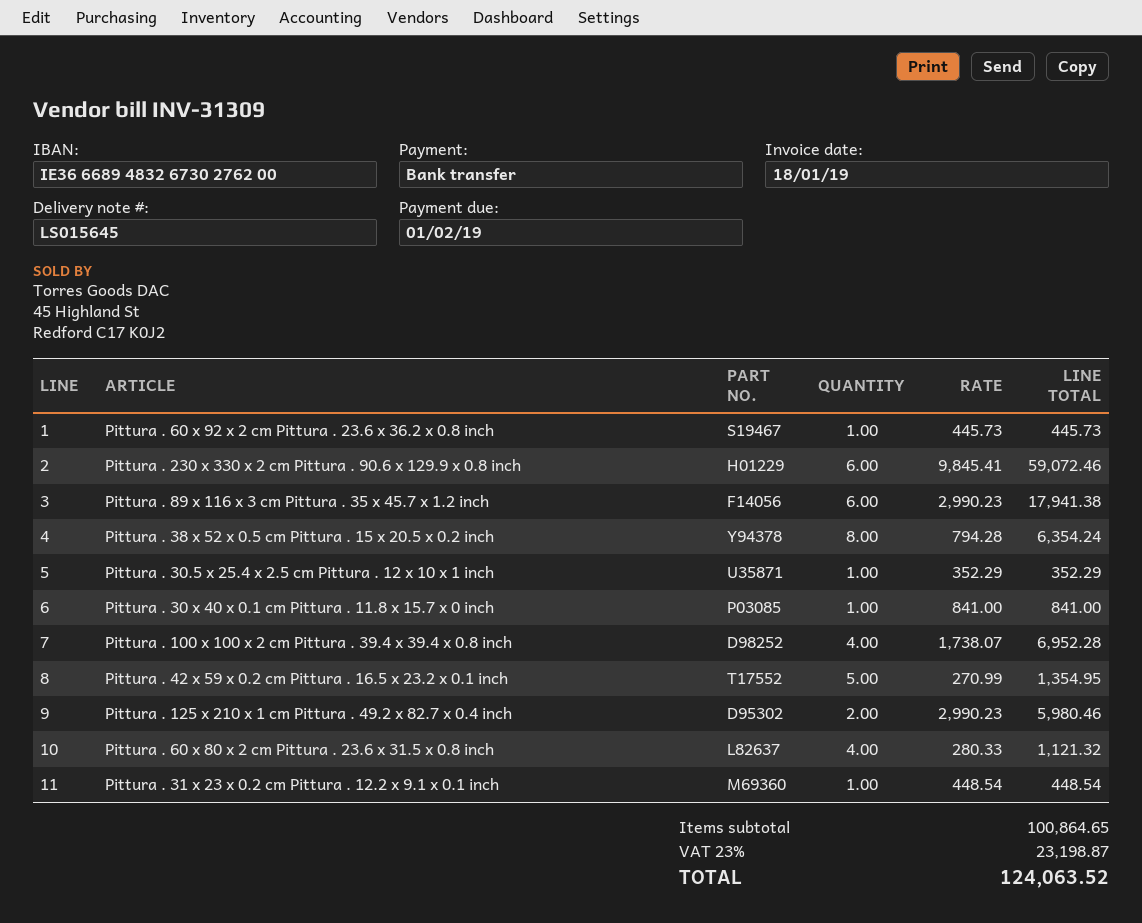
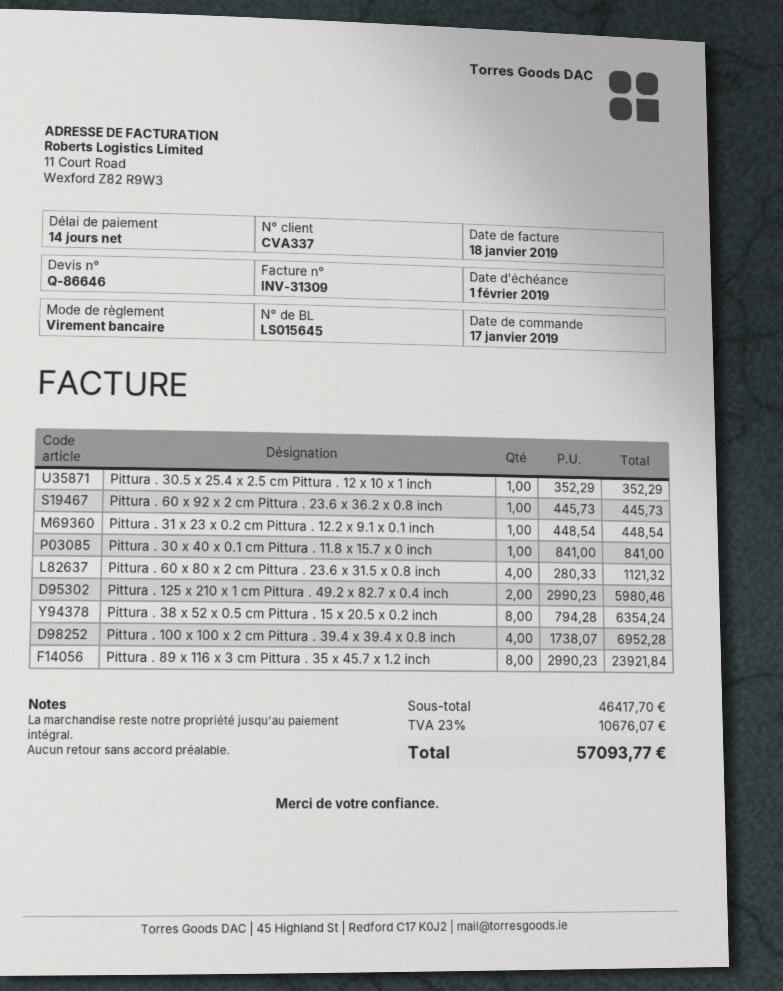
Pittura . 230 x 330 x 2 cm Pittura . 90.6 x 129.9 x 0.8 inch: 6 x 9845.41 = 59072.46 -> none
Pittura . 89 x 116 x 3 cm Pittura . 35 x 45.7 x 1.2 inch: 6 x 2990.23 = 17941.38 -> 8 x 2990.23 = 23921.84
Pittura . 42 x 59 x 0.2 cm Pittura . 16.5 x 23.2 x 0.1 inch: 5 x 270.99 = 1354.95 -> none
subtotal: 100864.65 -> 46417.70
tax: 23% = 23198.87 -> 23% = 10676.07
total: 124063.52 -> 57093.77

